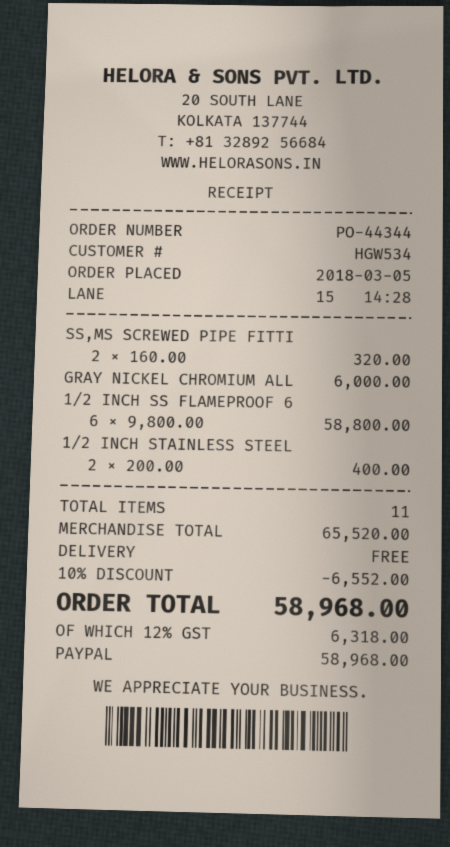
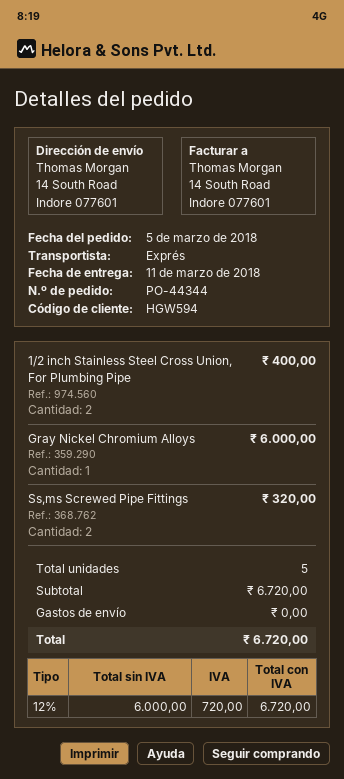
customer number: HGW534 -> HGW594
1/2 INCH SS FLAMEPROOF 6: 6 for 58800.00 -> none
total quantity: 11 -> 5
subtotal: 65520.00 -> 6720.00
discount: 10% = 6552.00 -> none
tax: 12% = 6318.00 -> 12% = 720.00
total: 58968.00 -> 6720.00

